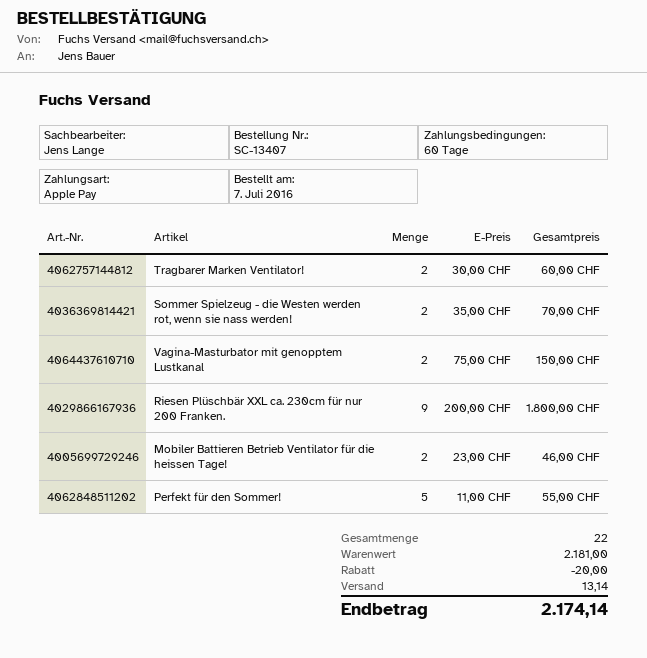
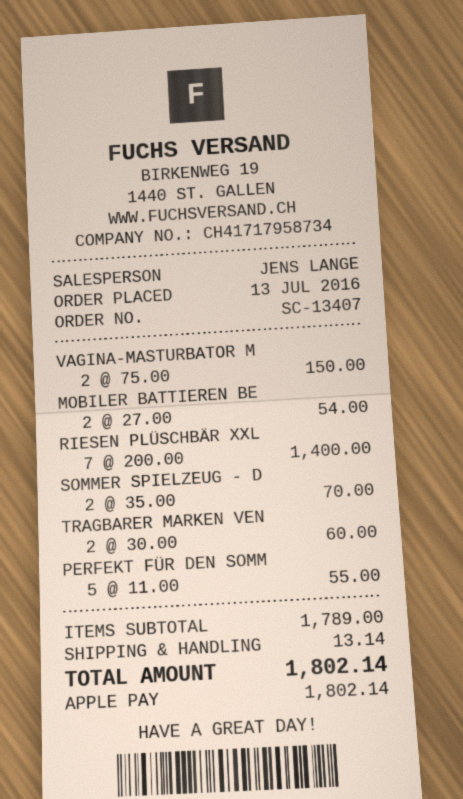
order date: 2016-07-07 -> 2016-07-13
Riesen Plüschbär XXL ca. 230cm für nur 200 Franken.: 9 x 200.00 = 1800.00 -> 7 x 200.00 = 1400.00
Mobiler Battieren Betrieb Ventilator für die heissen Tage!: 2 x 23.00 = 46.00 -> 2 x 27.00 = 54.00
subtotal: 2181.00 -> 1789.00
discount: 20.00 -> none
total: 2174.14 -> 1802.14

